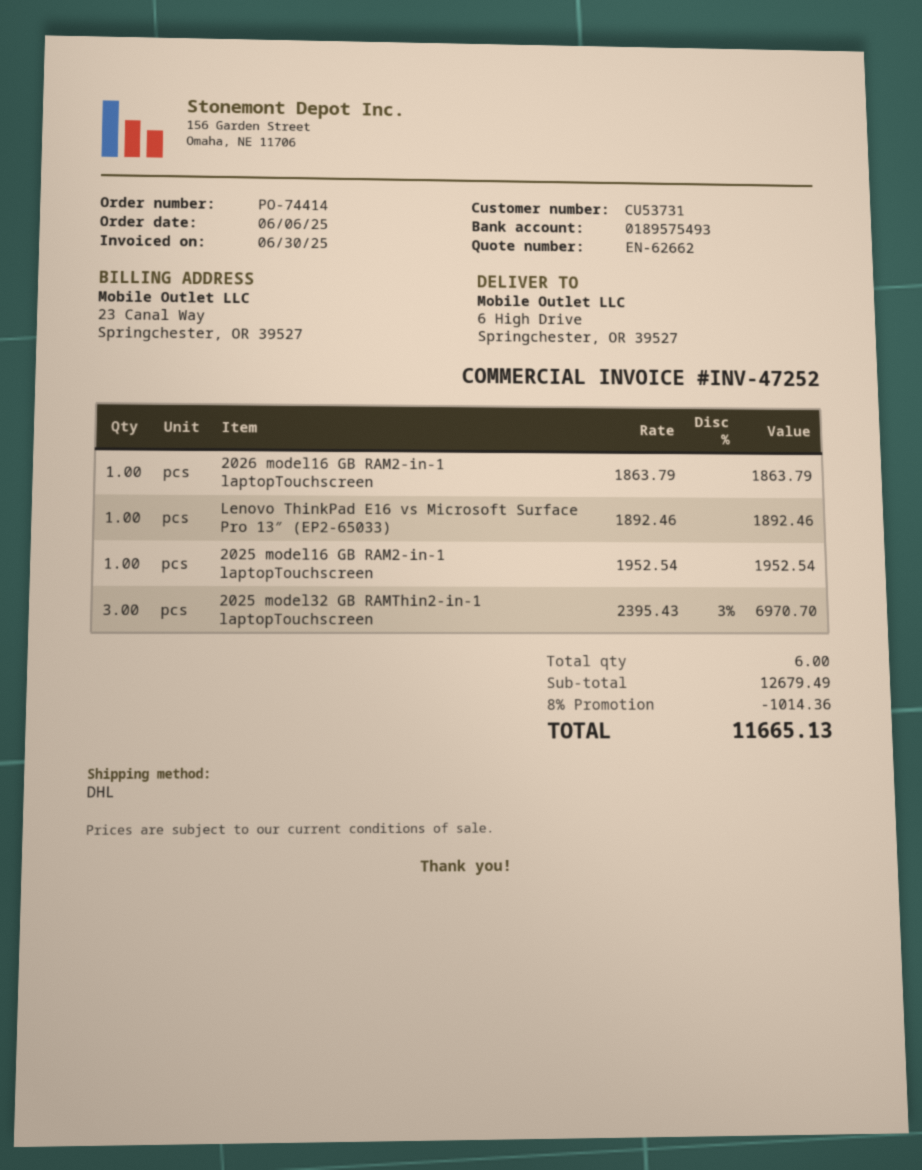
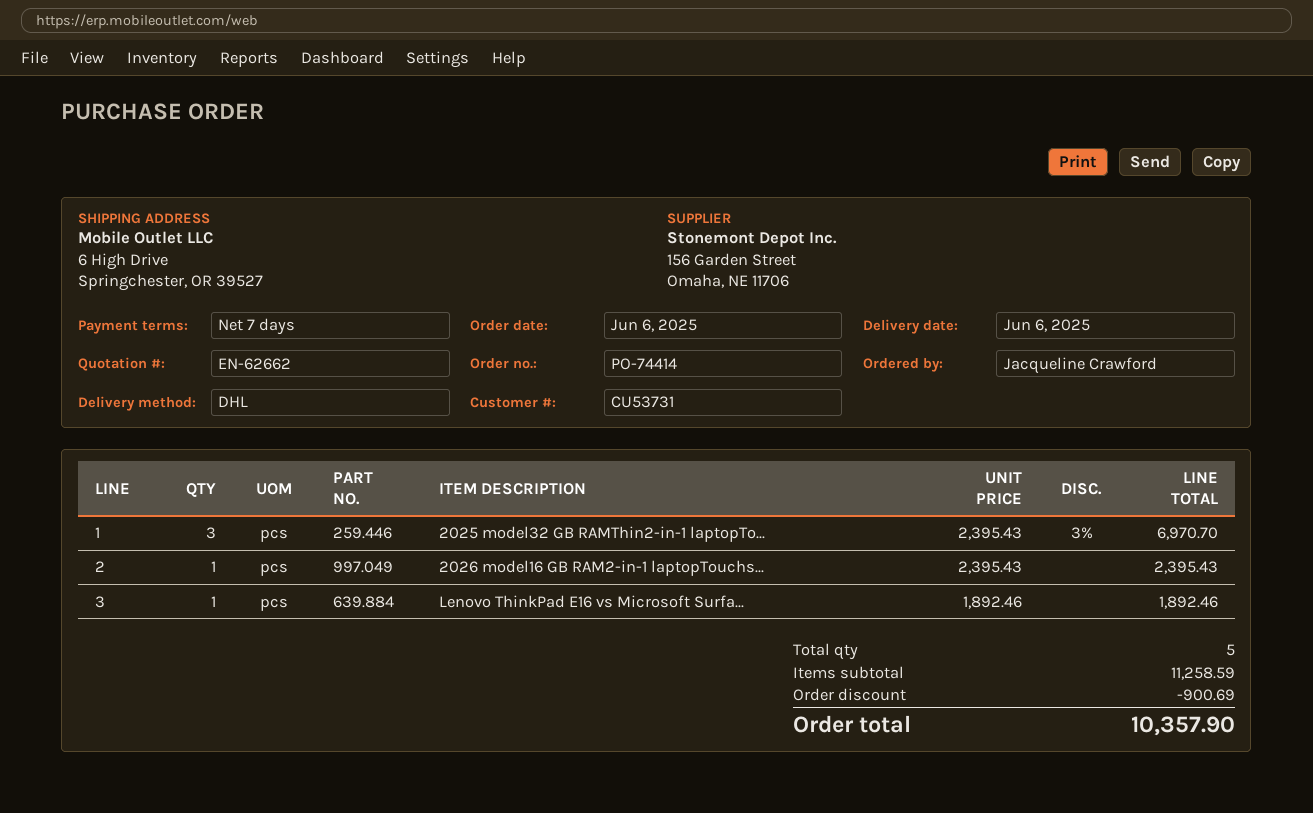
2026 model16 GB RAM2-in-1 laptopTouchscreen: 1 x 1863.79 = 1863.79 -> 1 x 2395.43 = 2395.43
2025 model16 GB RAM2-in-1 laptopTouchscreen: 1 x 1952.54 = 1952.54 -> none
total quantity: 6 -> 5
subtotal: 12679.49 -> 11258.59
discount: 1014.36 -> 900.69
total: 11665.13 -> 10357.90

